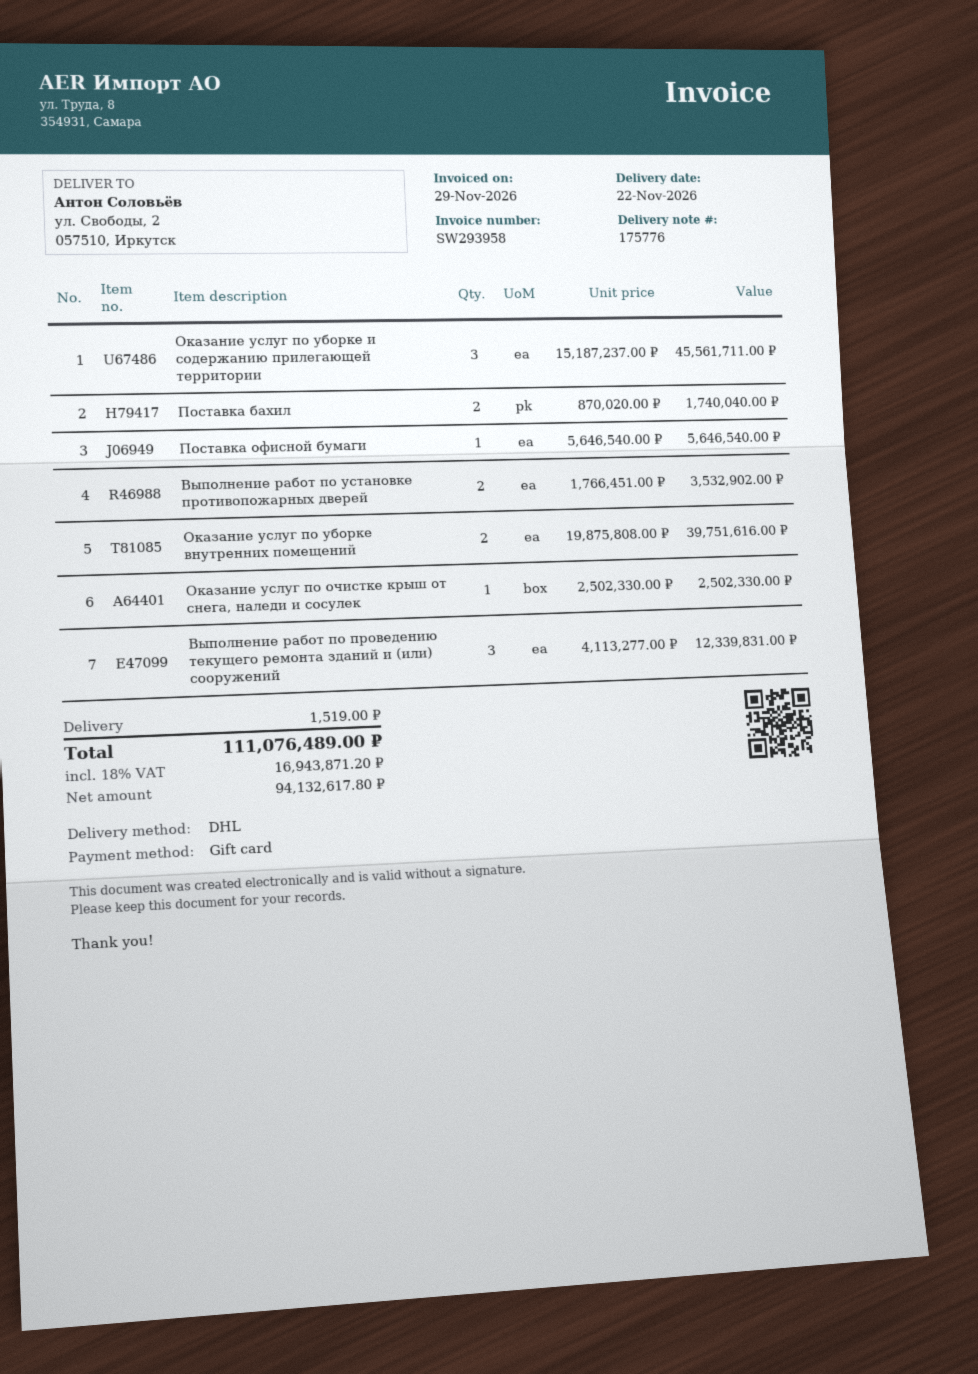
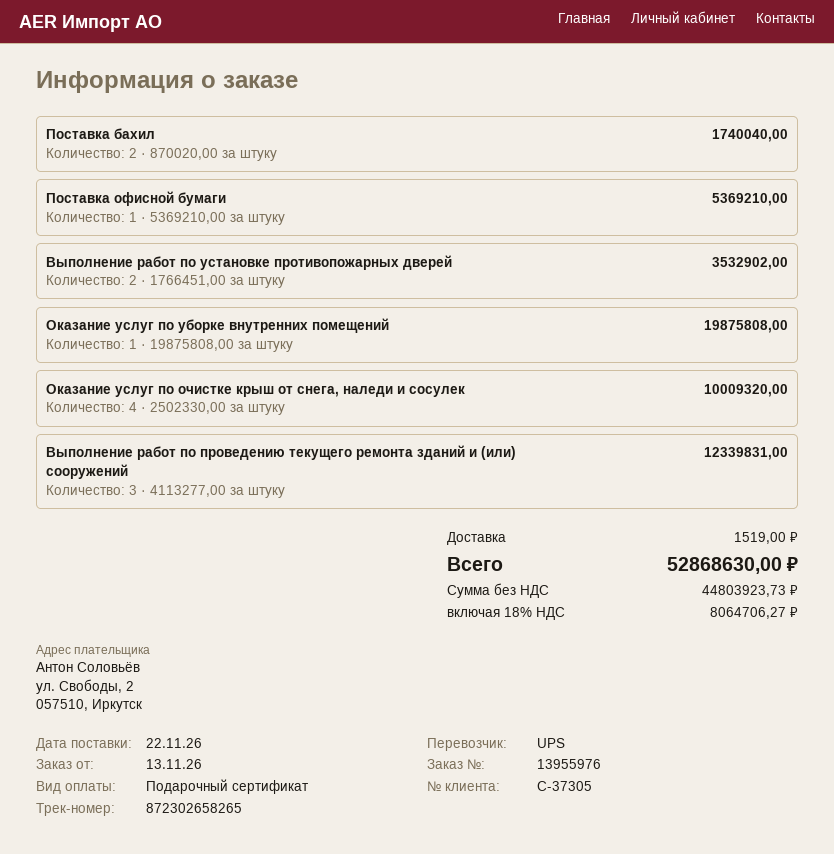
shipping method: DHL -> UPS
Оказание услуг по уборке и содержанию прилегающей территории: 3 x 15187237.00 = 45561711.00 -> none
Поставка офисной бумаги: 1 x 5646540.00 = 5646540.00 -> 1 x 5369210.00 = 5369210.00
Оказание услуг по уборке внутренних помещений: 2 x 19875808.00 = 39751616.00 -> 1 x 19875808.00 = 19875808.00
Оказание услуг по очистке крыш от снега, наледи и сосулек: 1 x 2502330.00 = 2502330.00 -> 4 x 2502330.00 = 10009320.00
net: 94132617.80 -> 44803923.73
tax: 18% = 16943871.20 -> 18% = 8064706.27
total: 111076489.00 -> 52868630.00

